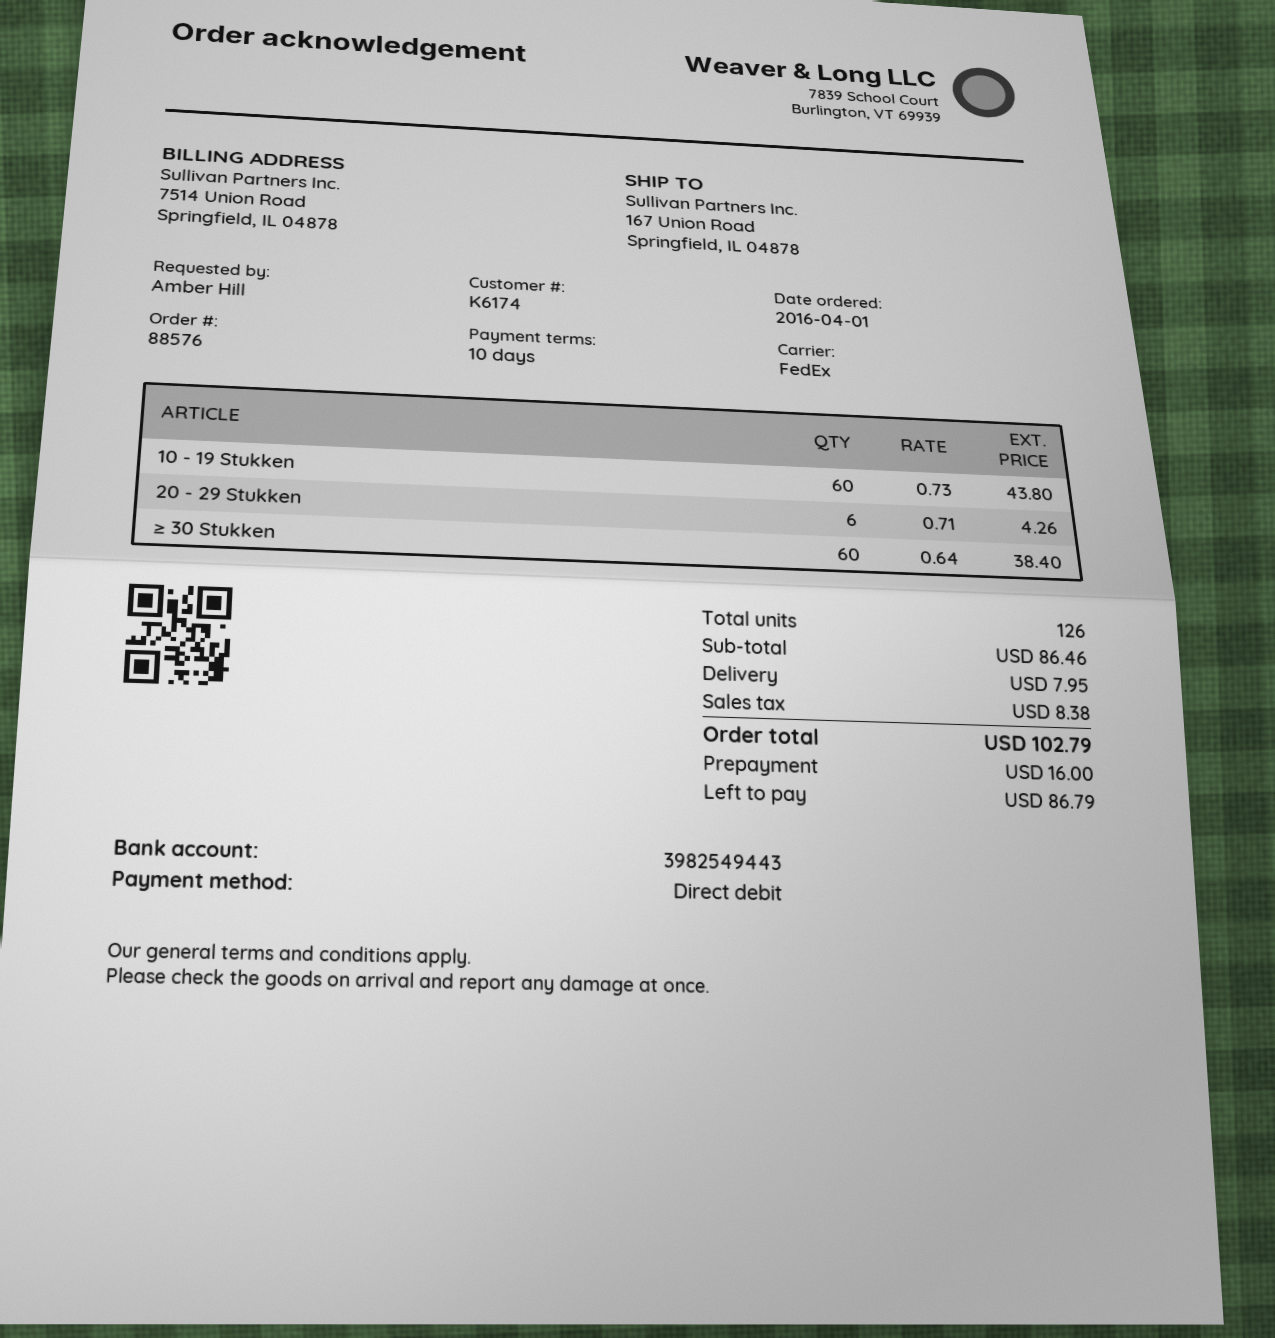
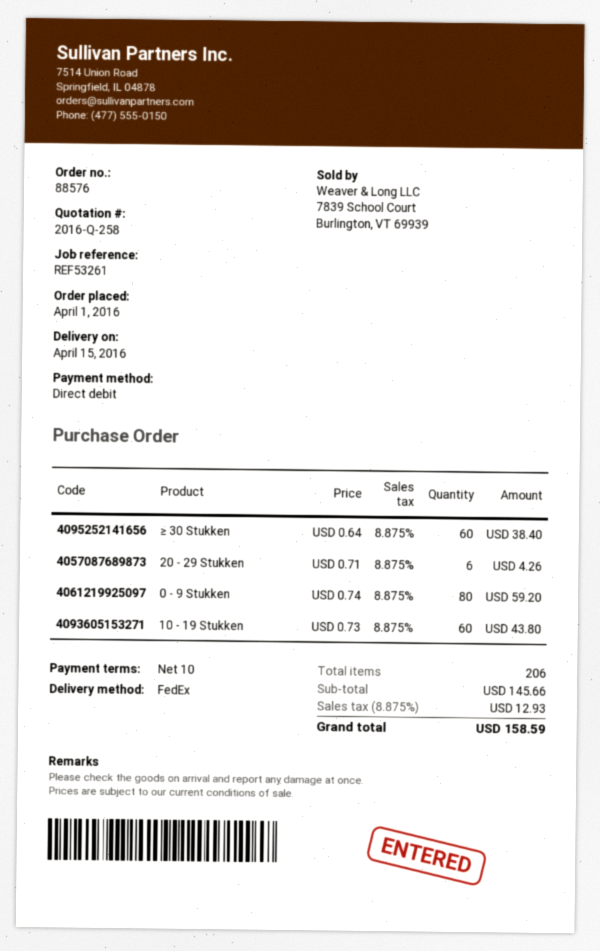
0 - 9 Stukken: none -> 80 x 0.74 = 59.20
total quantity: 126 -> 206
subtotal: 86.46 -> 145.66
shipping: 7.95 -> none
tax: 8.38 -> 12.93
total: 102.79 -> 158.59

